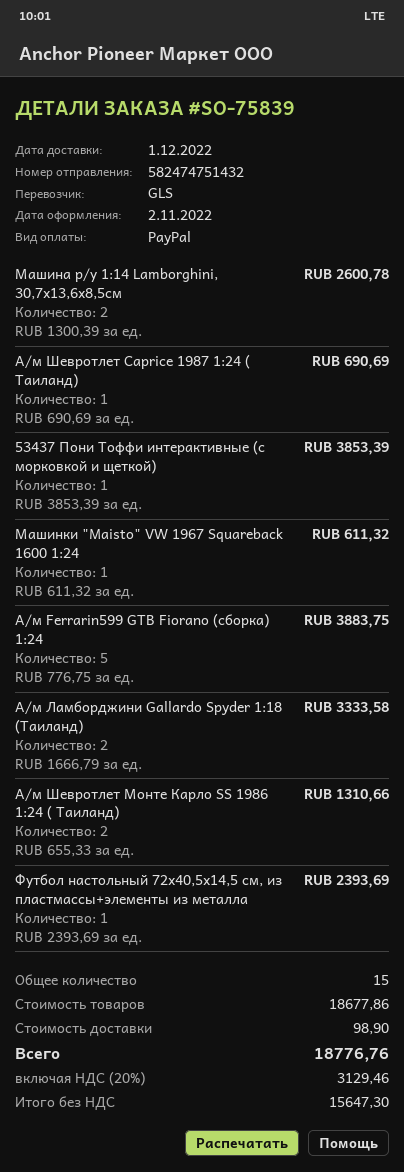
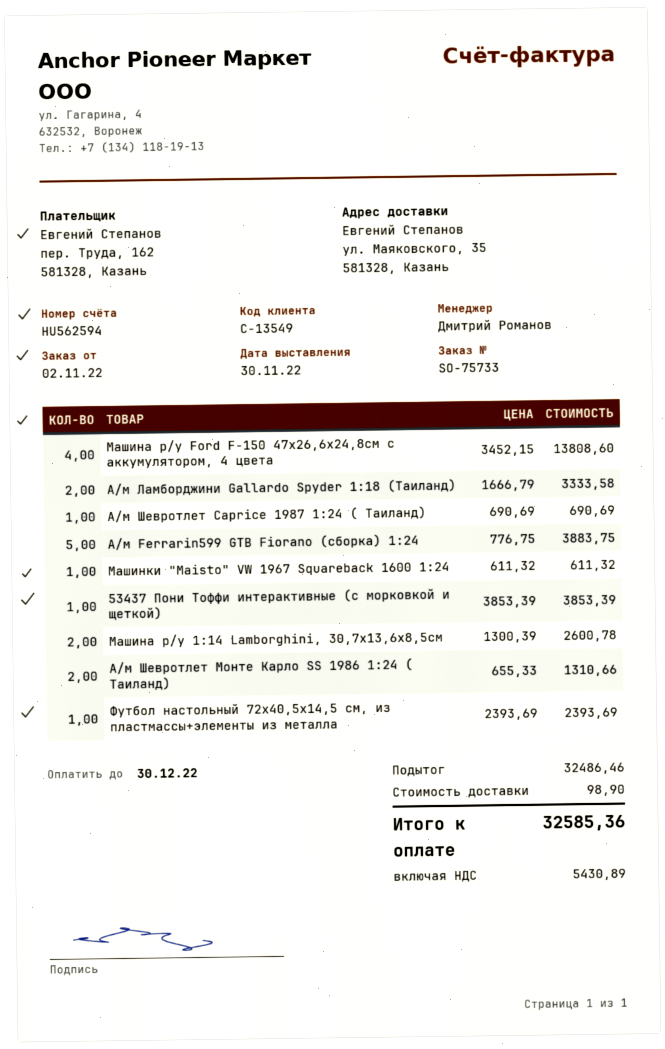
order number: SO-75839 -> SO-75733
Машина р/у Ford F-150 47х26,6х24,8см с аккумулятором, 4 цвета: none -> 4 x 3452.15 = 13808.60
subtotal: 18677.86 -> 32486.46
tax: 3129.46 -> 5430.89
total: 18776.76 -> 32585.36

